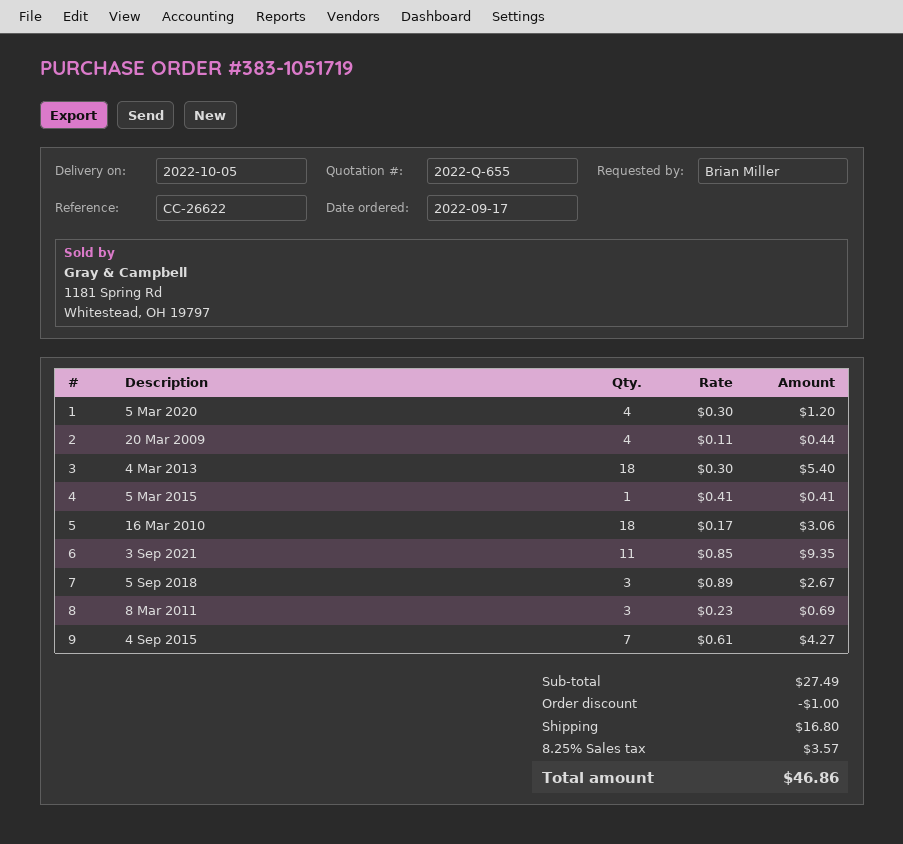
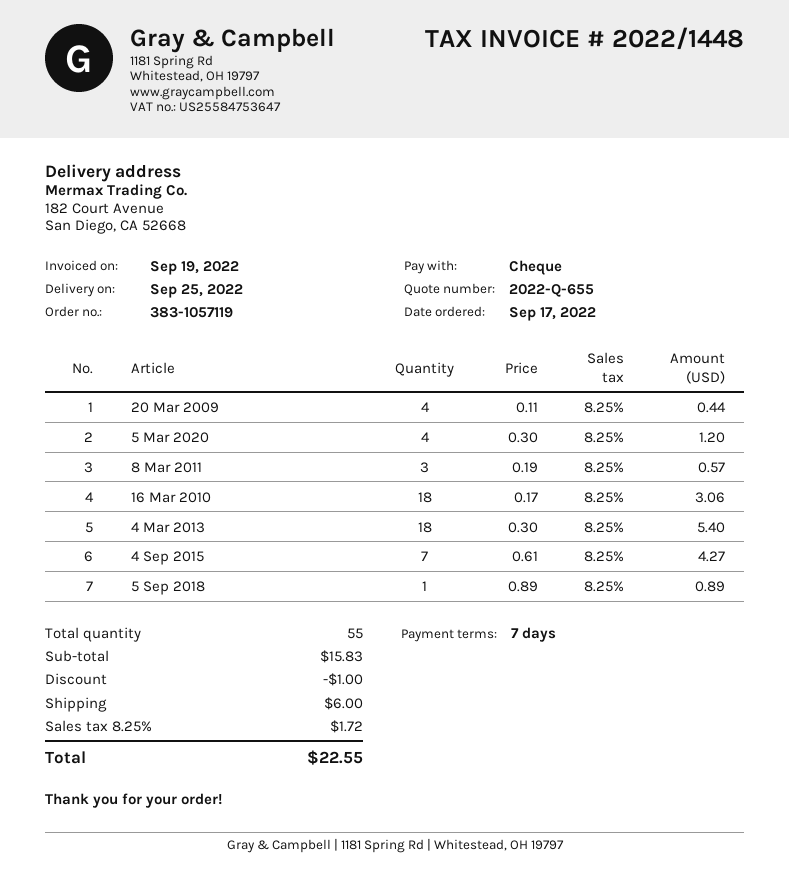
order number: 383-1051719 -> 383-1057119
delivery date: 2022-10-05 -> 2022-09-25
5 Mar 2015: 1 x 0.41 = 0.41 -> none
3 Sep 2021: 11 x 0.85 = 9.35 -> none
5 Sep 2018: 3 x 0.89 = 2.67 -> 1 x 0.89 = 0.89
8 Mar 2011: 3 x 0.23 = 0.69 -> 3 x 0.19 = 0.57
subtotal: 27.49 -> 15.83
shipping: 16.80 -> 6.00
tax: 8.25% = 3.57 -> 8.25% = 1.72
total: 46.86 -> 22.55

